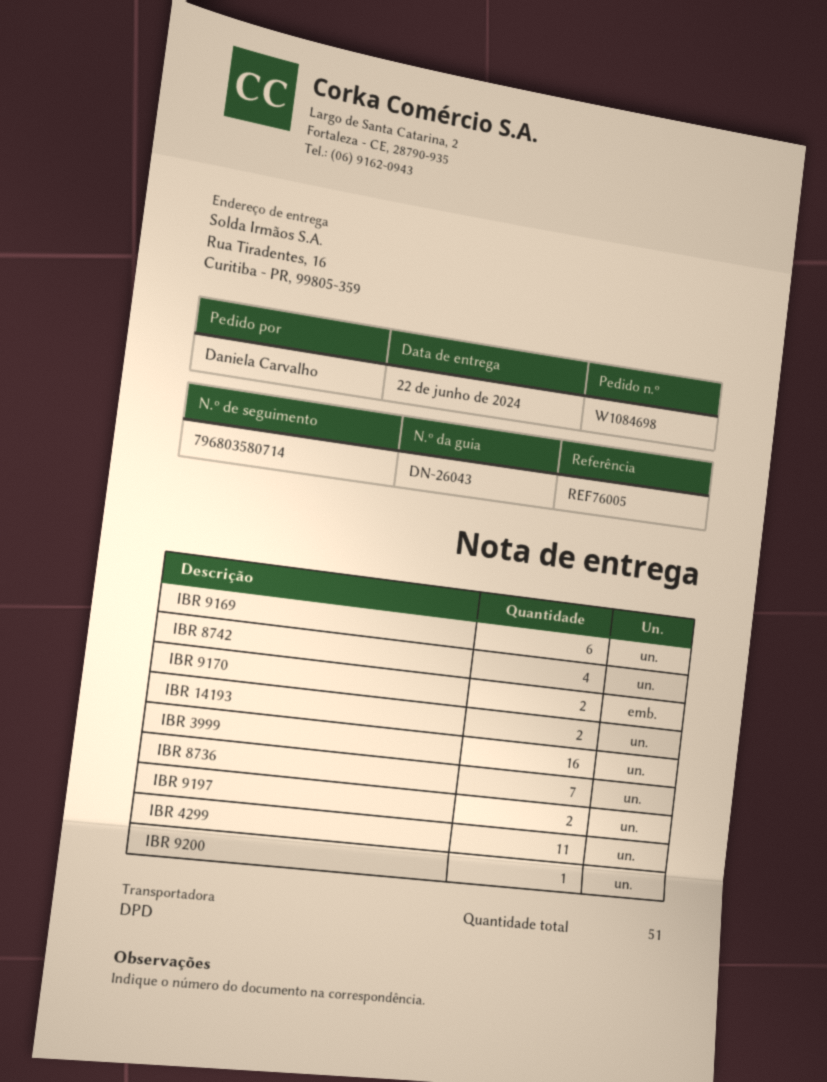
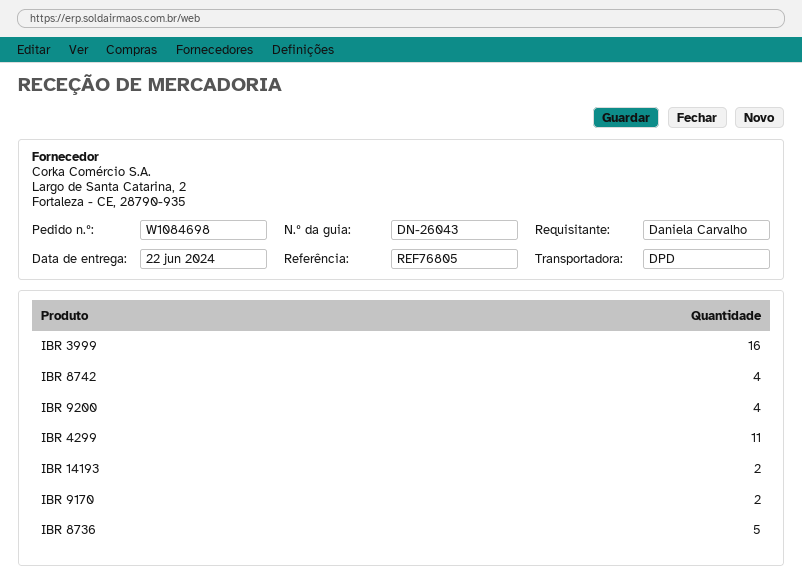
reference: REF76005 -> REF76805
IBR 9169: 6 -> none
IBR 8736: 7 -> 5
IBR 9197: 2 -> none
IBR 9200: 1 -> 4

